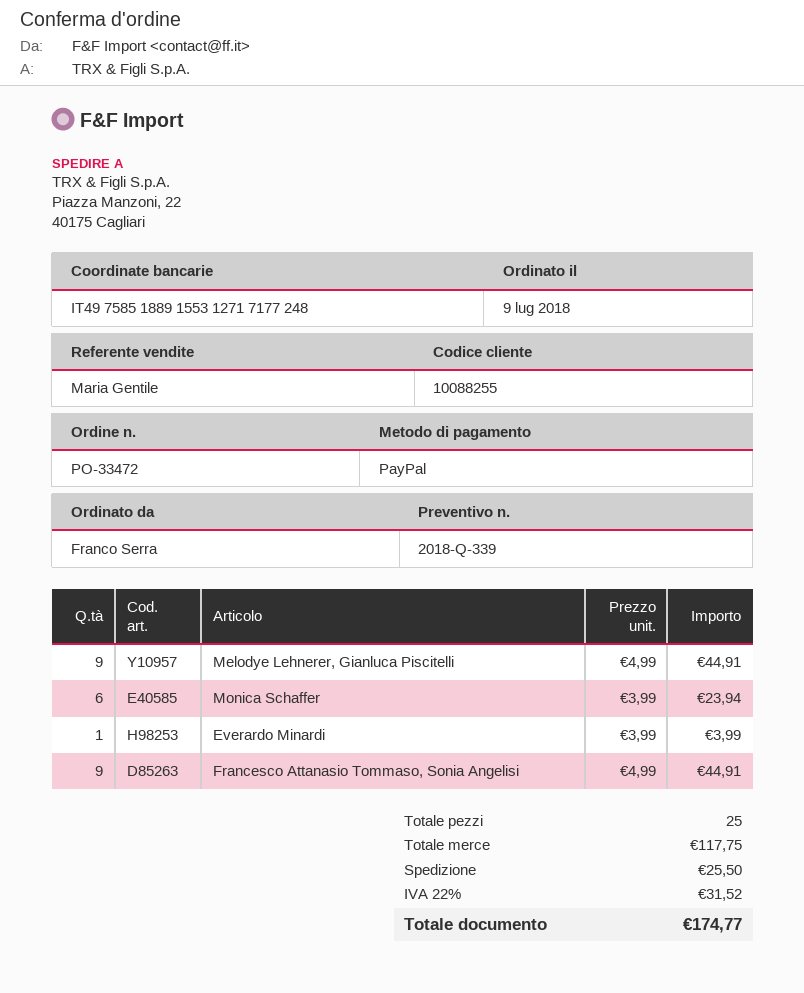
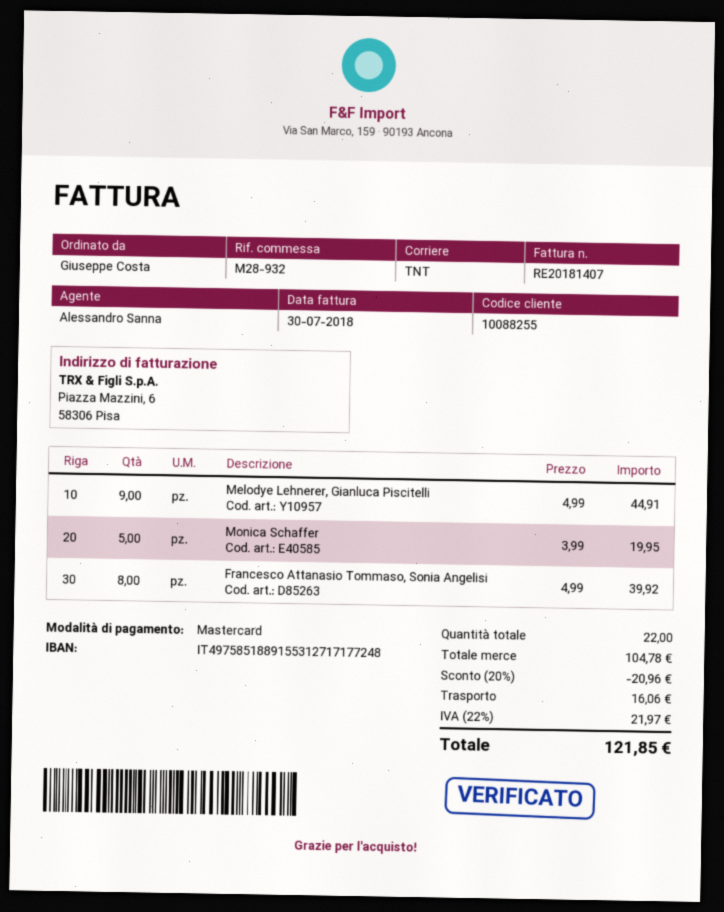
ordered by: Franco Serra -> Giuseppe Costa
sales rep: Maria Gentile -> Alessandro Sanna
payment method: PayPal -> Mastercard
Monica Schaffer: 6 x 3.99 = 23.94 -> 5 x 3.99 = 19.95
Everardo Minardi: 1 x 3.99 = 3.99 -> none
Francesco Attanasio Tommaso, Sonia Angelisi: 9 x 4.99 = 44.91 -> 8 x 4.99 = 39.92
total quantity: 25 -> 22
subtotal: 117.75 -> 104.78
discount: none -> 20% = 20.96
shipping: 25.50 -> 16.06
tax: 22% = 31.52 -> 22% = 21.97
total: 174.77 -> 121.85

